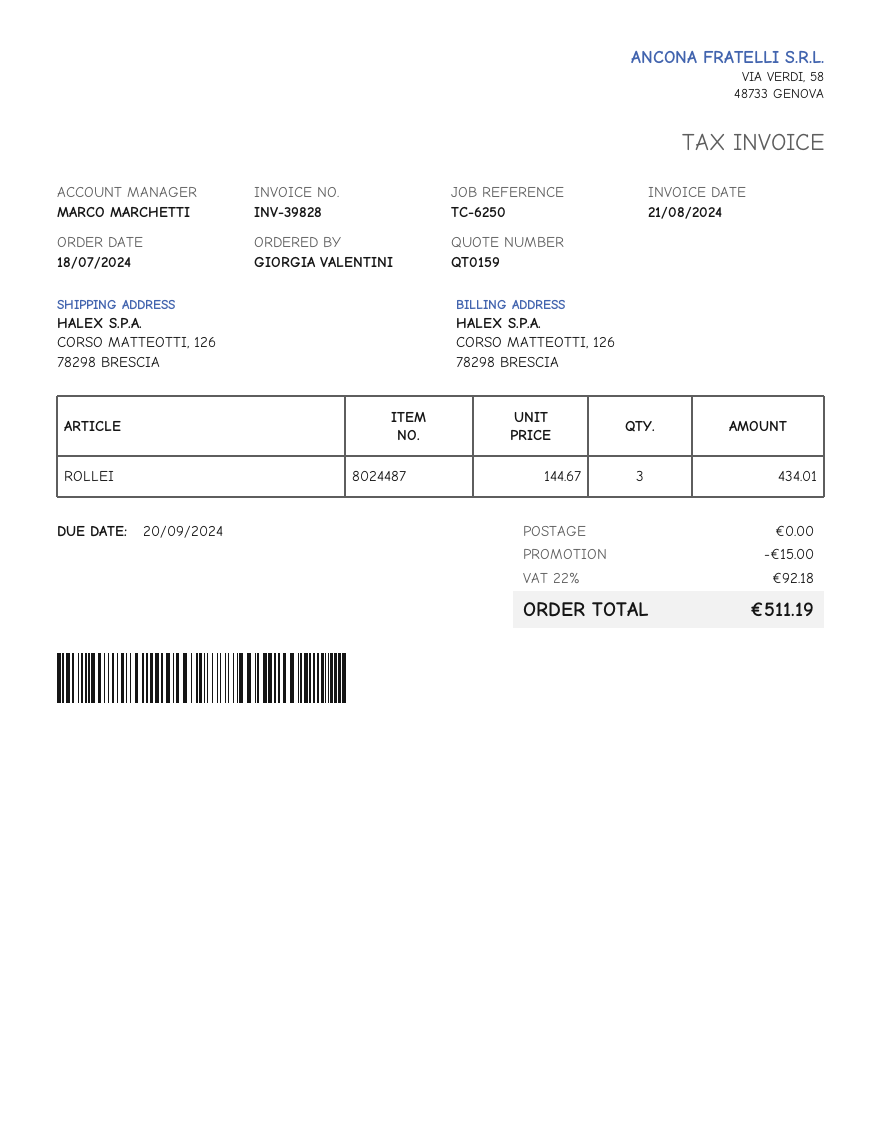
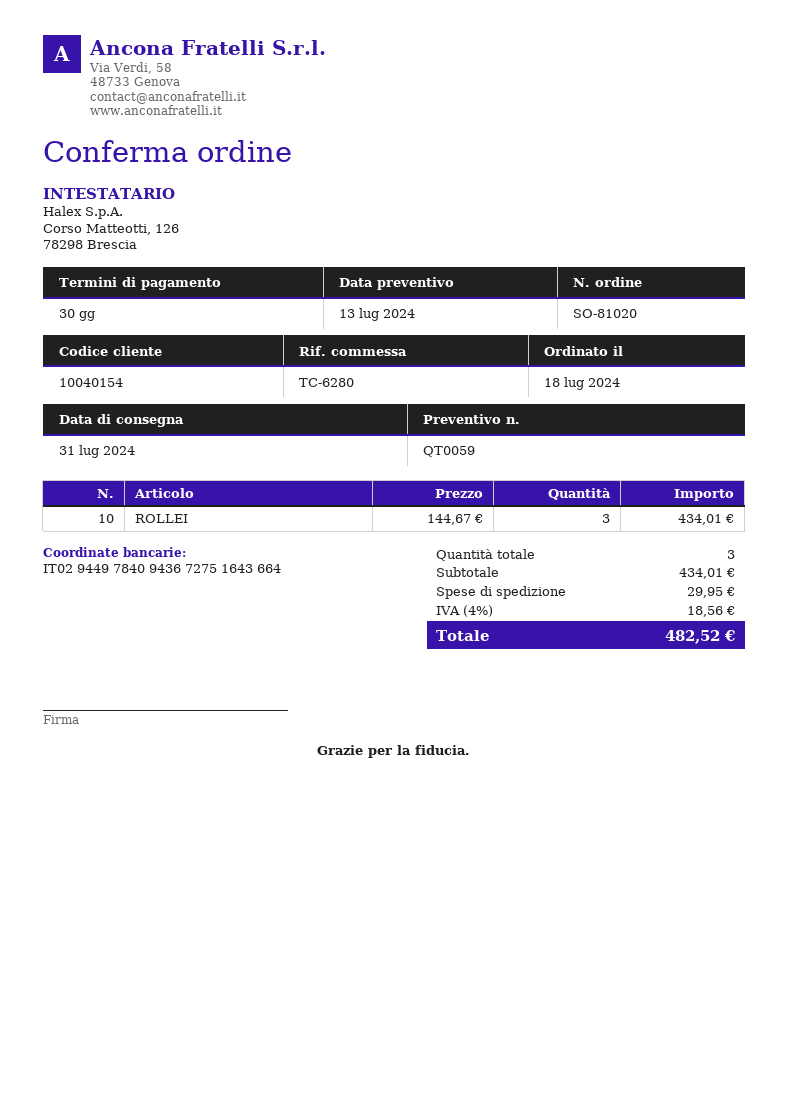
quote number: QT0159 -> QT0059
reference: TC-6250 -> TC-6280
discount: 15.00 -> none
shipping: 0.00 -> 29.95
tax: 22% = 92.18 -> 4% = 18.56
total: 511.19 -> 482.52

